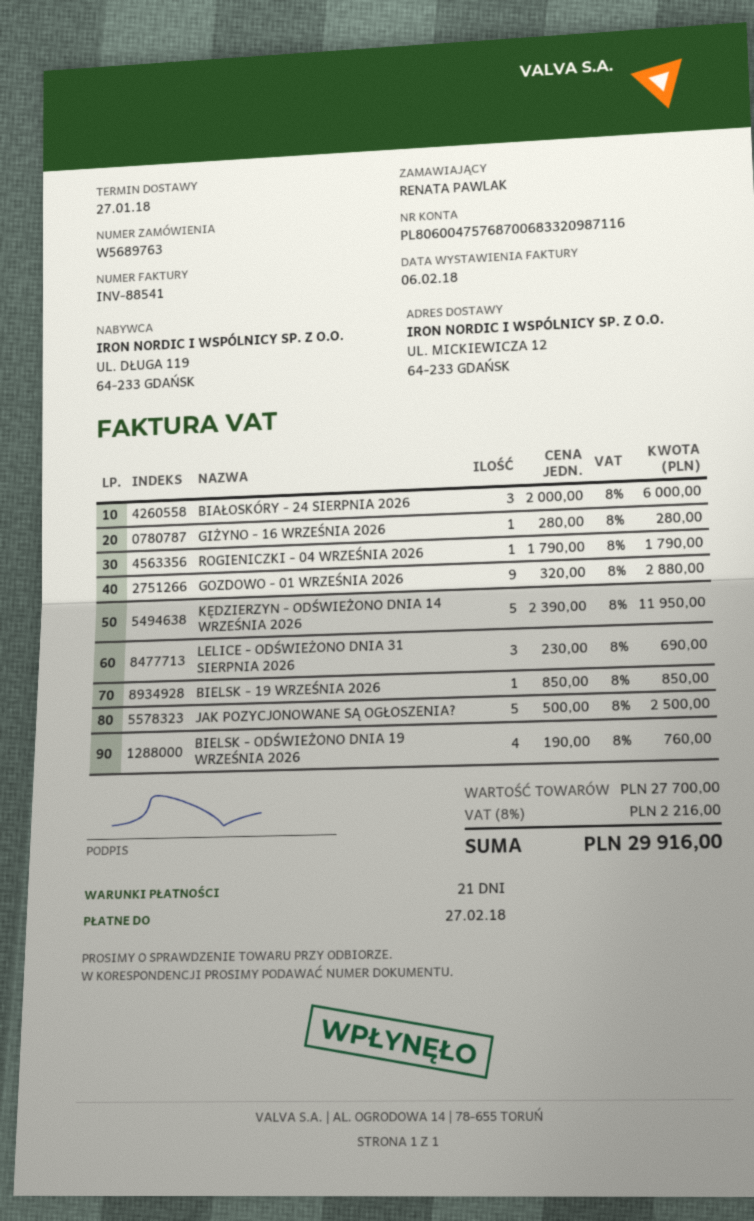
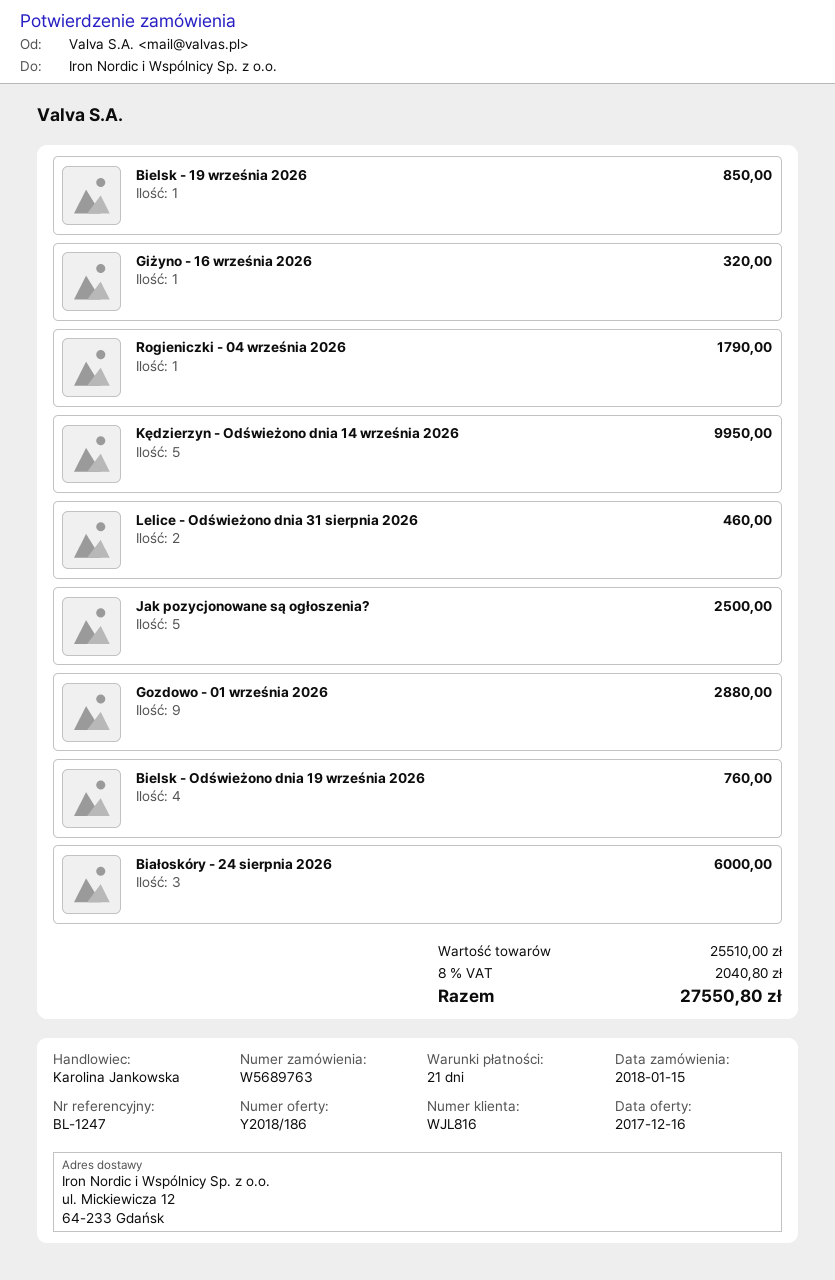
GIŻYNO - 16 WRZEŚNIA 2026: 1 for 280.00 -> 1 for 320.00
KĘDZIERZYN - ODŚWIEŻONO DNIA 14 WRZEŚNIA 2026: 5 for 11950.00 -> 5 for 9950.00
LELICE - ODŚWIEŻONO DNIA 31 SIERPNIA 2026: 3 for 690.00 -> 2 for 460.00
subtotal: 27700.00 -> 25510.00
tax: 8% = 2216.00 -> 8% = 2040.80
total: 29916.00 -> 27550.80

